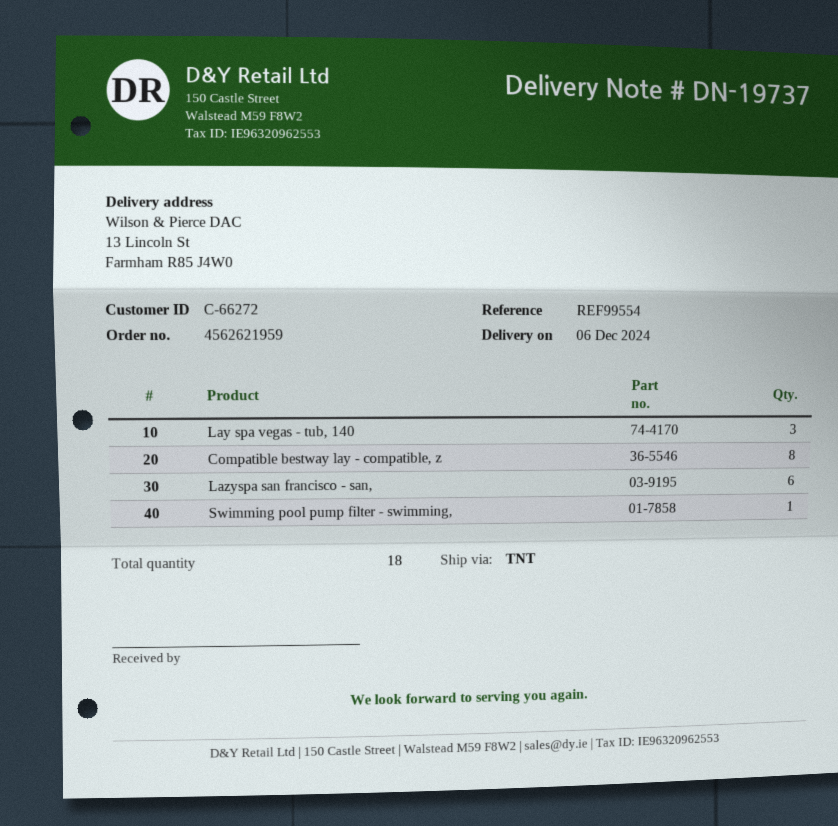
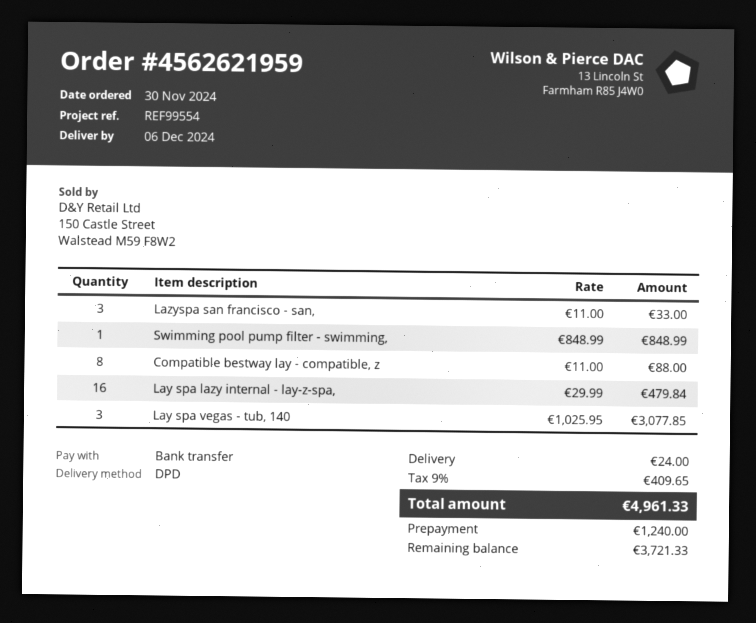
shipping method: TNT -> DPD
Lazyspa san francisco - san,: 6 -> 3
Lay spa lazy internal - lay-z-spa,: none -> 16

